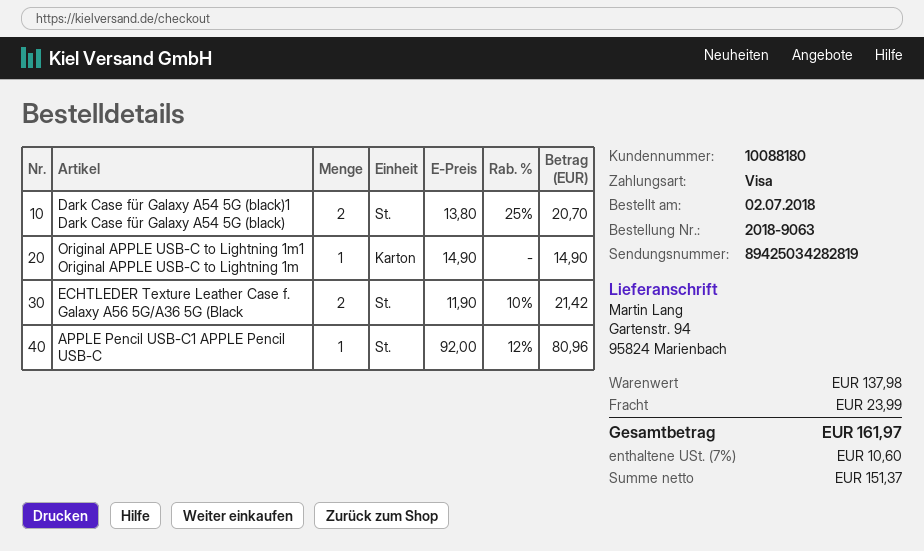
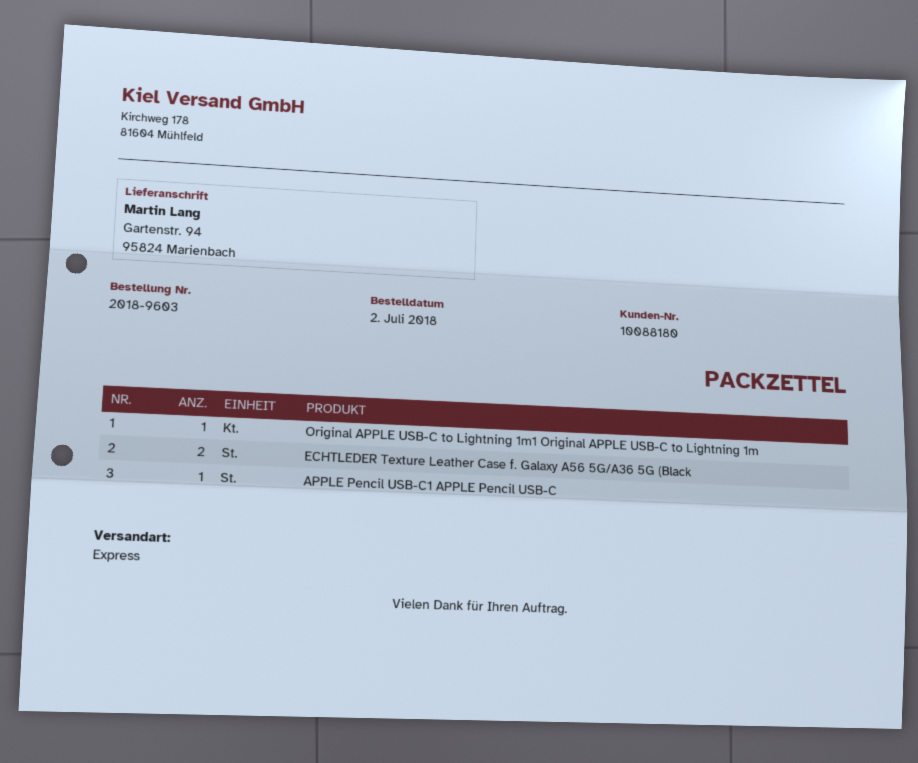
order number: 2018-9063 -> 2018-9603
Dark Case für Galaxy A54 5G (black)1 Dark Case für Galaxy A54 5G (black): 2 -> none

